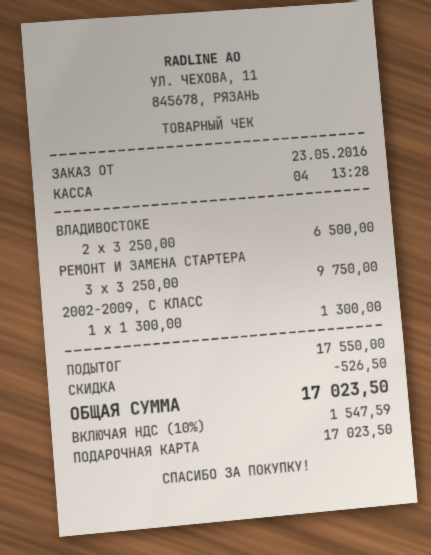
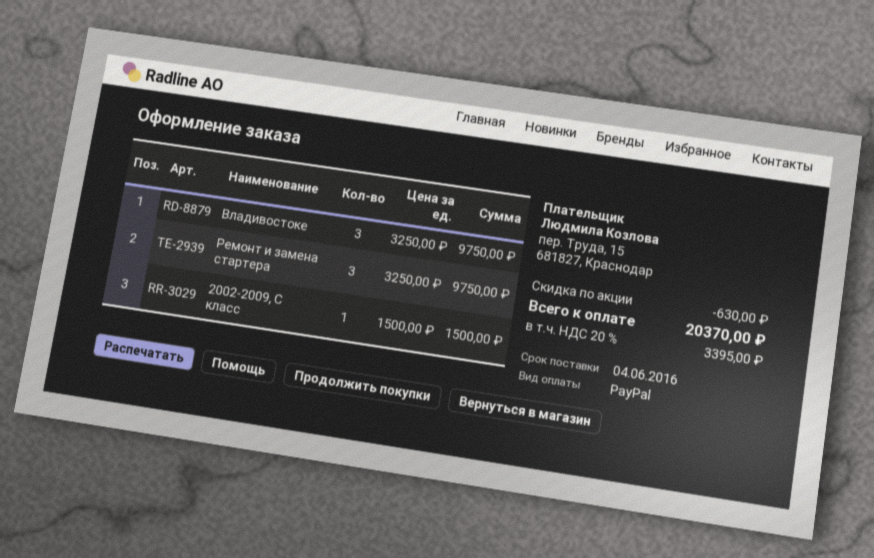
payment method: gift card -> PayPal
ВЛАДИВОСТОКЕ: 2 x 3250.00 = 6500.00 -> 3 x 3250.00 = 9750.00
2002-2009, C КЛАСС: 1 x 1300.00 = 1300.00 -> 1 x 1500.00 = 1500.00
discount: 526.50 -> 630.00
tax: 10% = 1547.59 -> 20% = 3395.00
total: 17023.50 -> 20370.00

